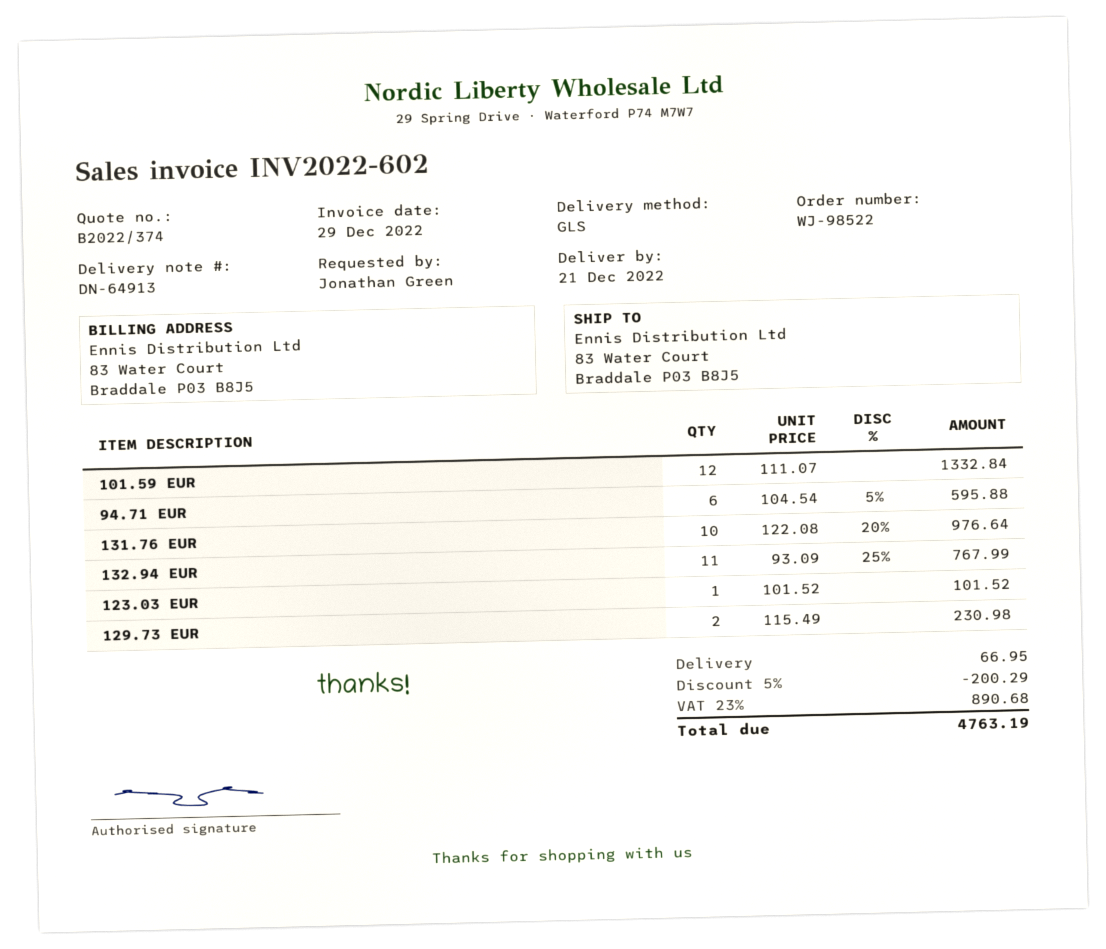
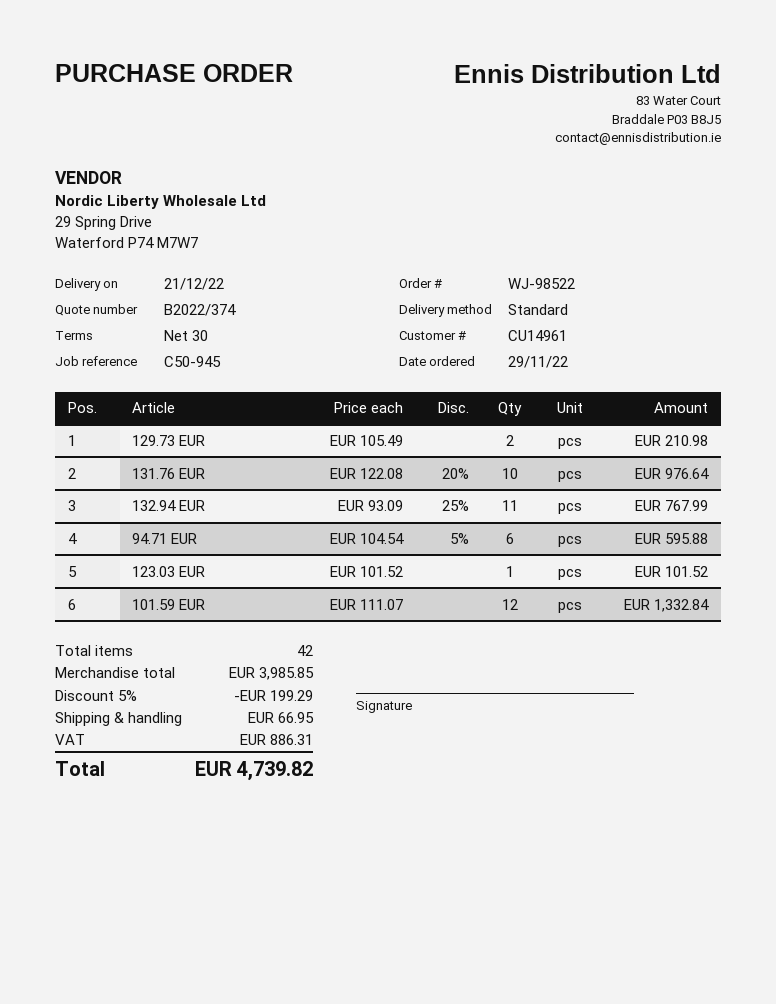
shipping method: GLS -> standard
129.73 EUR: 2 x 115.49 = 230.98 -> 2 x 105.49 = 210.98
discount: 5% = 200.29 -> 5% = 199.29
tax: 890.68 -> 886.31
total: 4763.19 -> 4739.82

